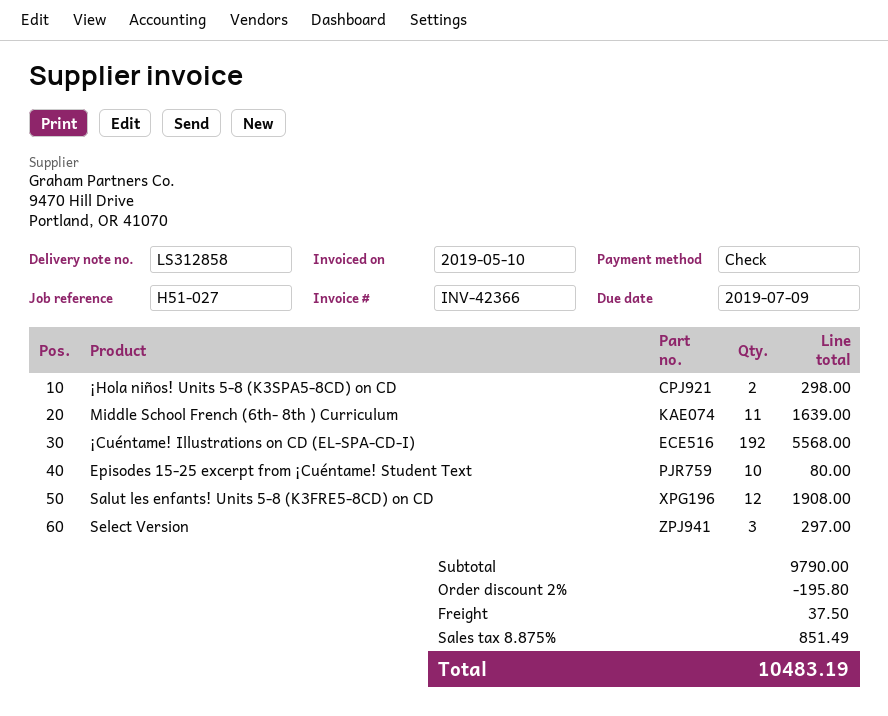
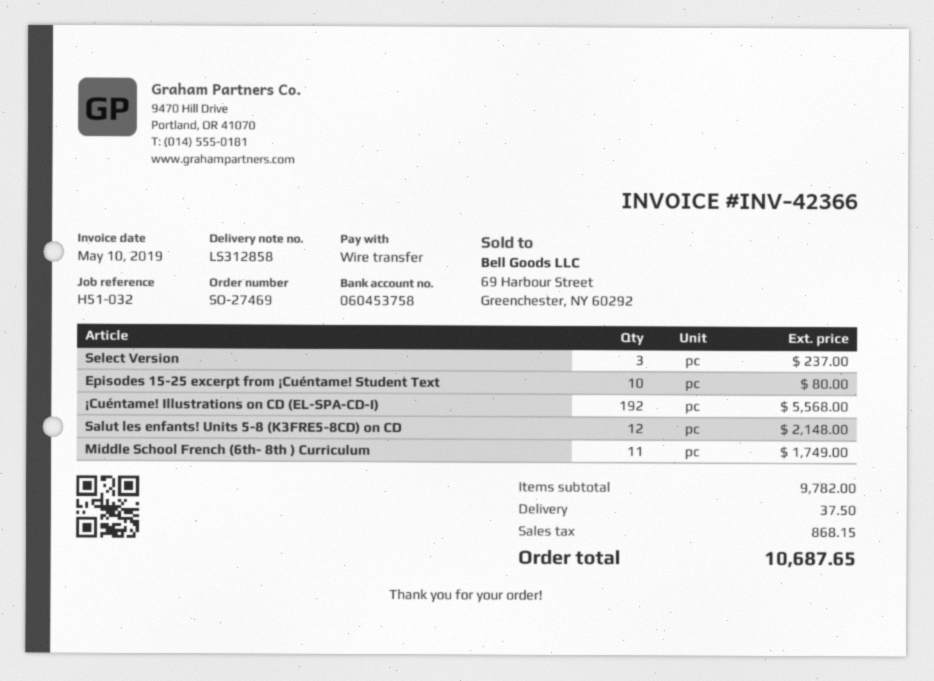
reference: H51-027 -> H51-032
payment method: cheque -> bank transfer
¡Hola niños! Units 5-8 (K3SPA5-8CD) on CD: 2 for 298.00 -> none
Middle School French (6th- 8th ) Curriculum: 11 for 1639.00 -> 11 for 1749.00
Salut les enfants! Units 5-8 (K3FRE5-8CD) on CD: 12 for 1908.00 -> 12 for 2148.00
Select Version: 3 for 297.00 -> 3 for 237.00
subtotal: 9790.00 -> 9782.00
discount: 2% = 195.80 -> none
tax: 851.49 -> 868.15
total: 10483.19 -> 10687.65

